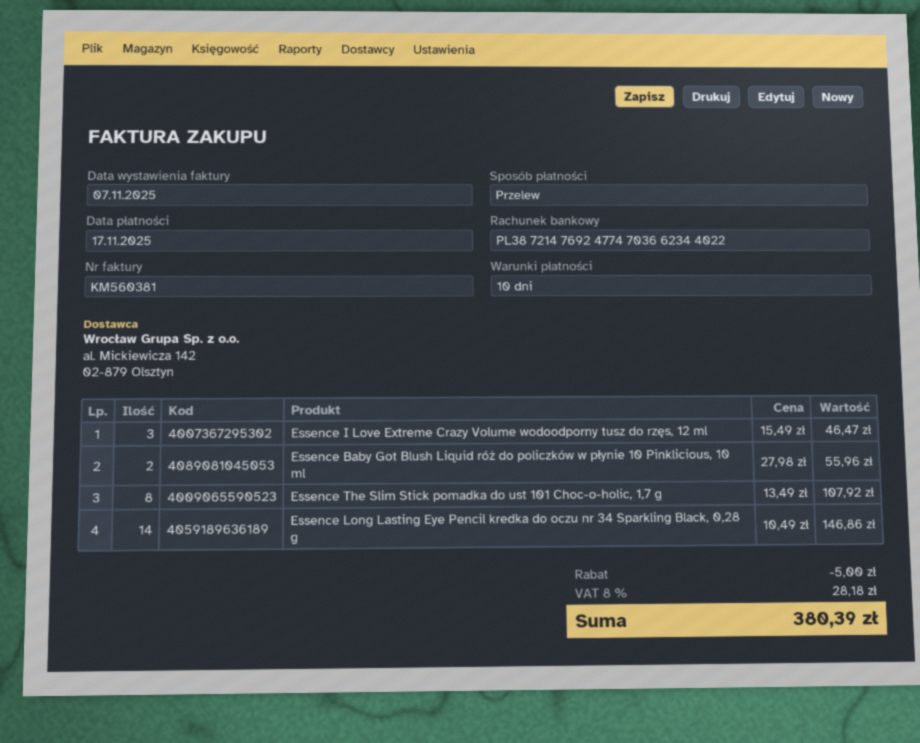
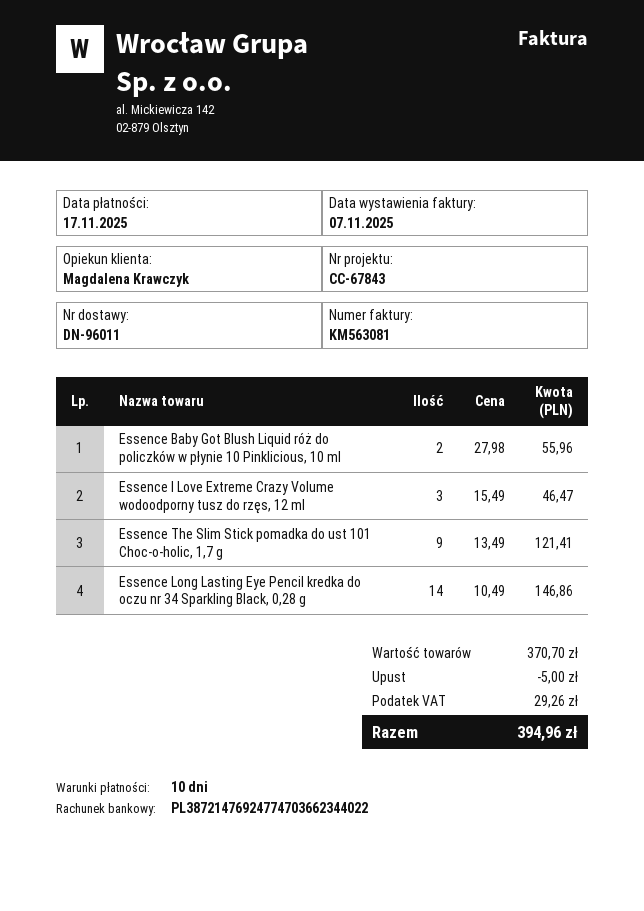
invoice number: KM560381 -> KM563081
Essence The Slim Stick pomadka do ust 101 Choc-o-holic, 1,7 g: 8 x 13.49 = 107.92 -> 9 x 13.49 = 121.41
tax: 28.18 -> 29.26
total: 380.39 -> 394.96

